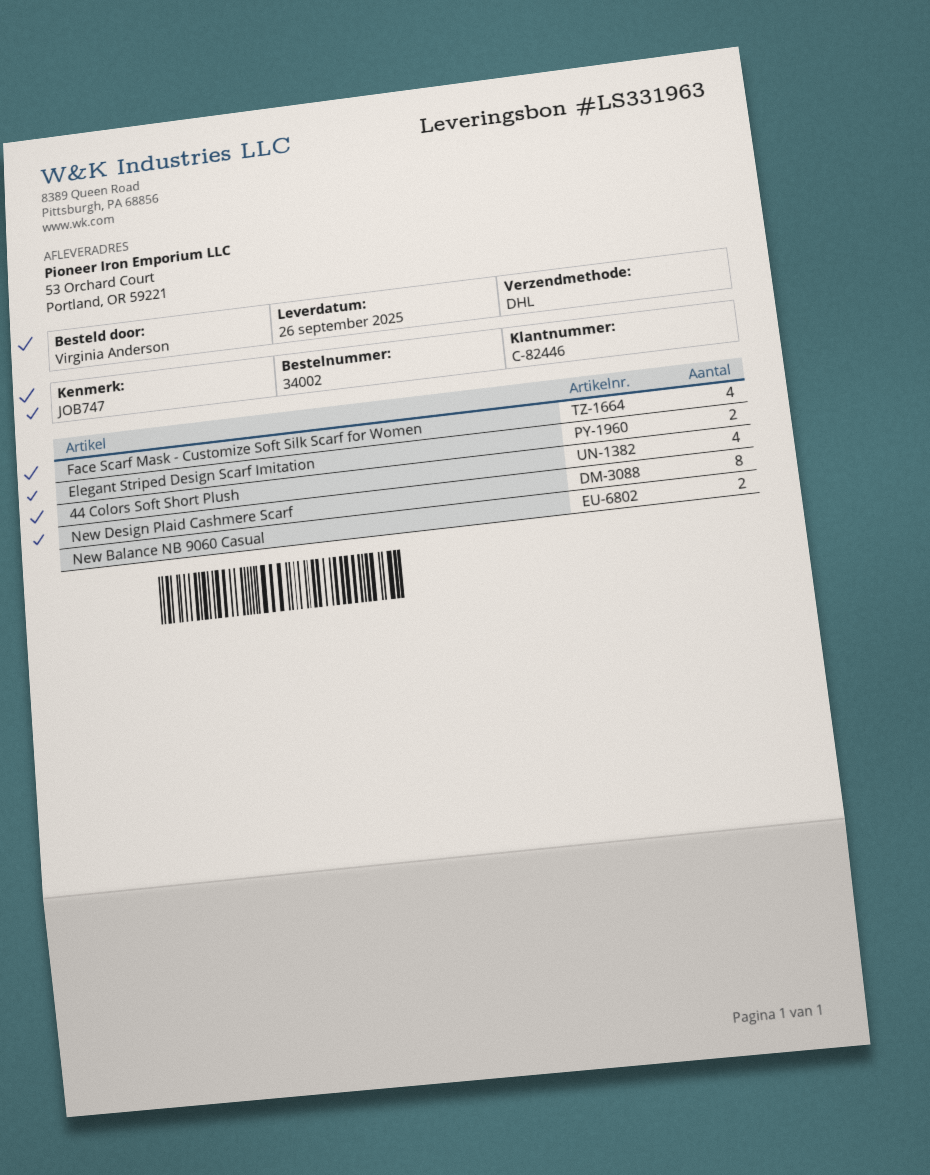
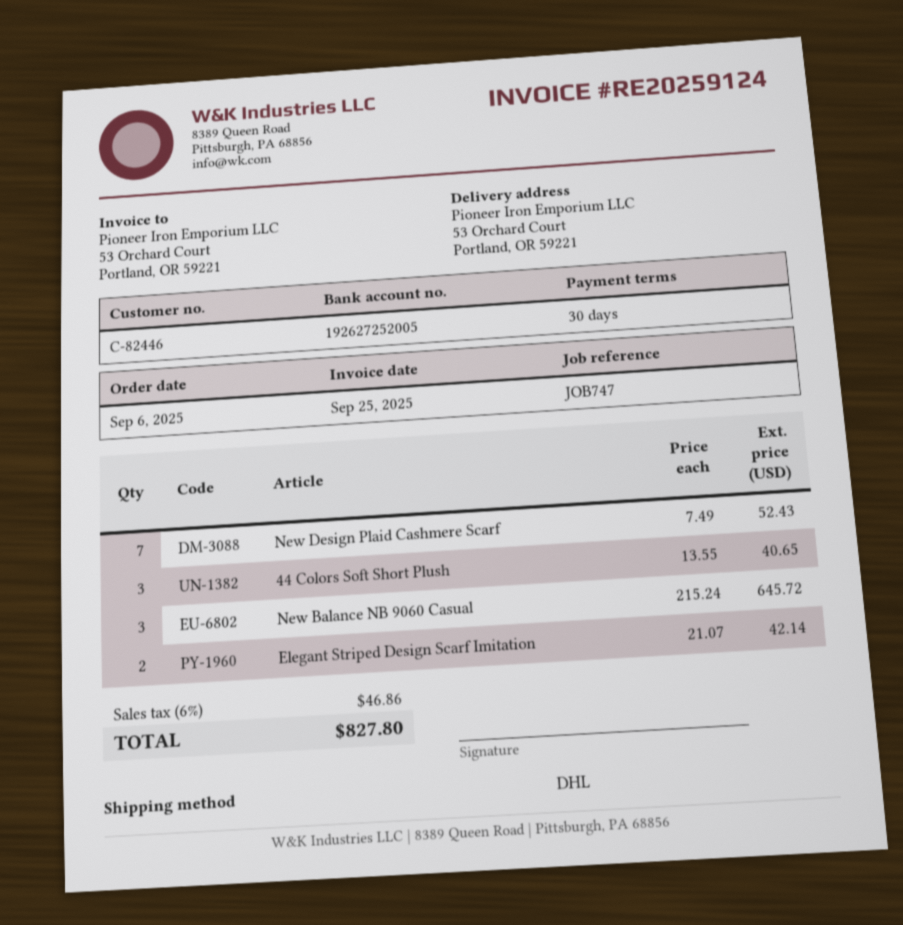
Face Scarf Mask - Customize Soft Silk Scarf for Women: 4 -> none
44 Colors Soft Short Plush: 4 -> 3
New Design Plaid Cashmere Scarf: 8 -> 7
New Balance NB 9060 Casual: 2 -> 3

